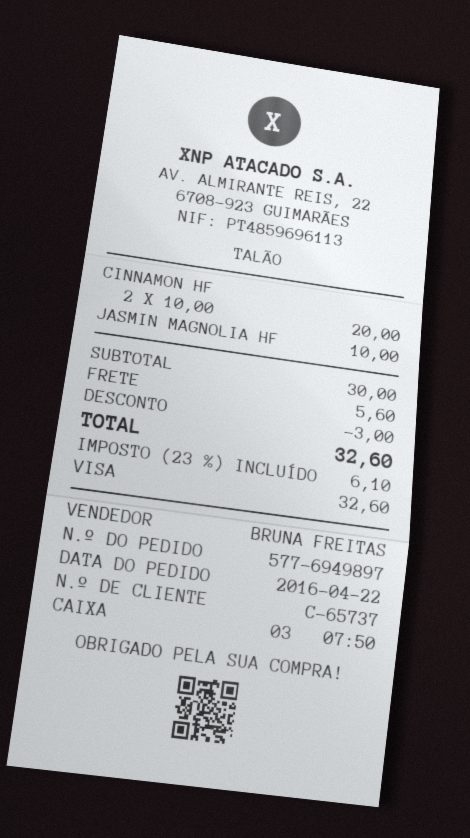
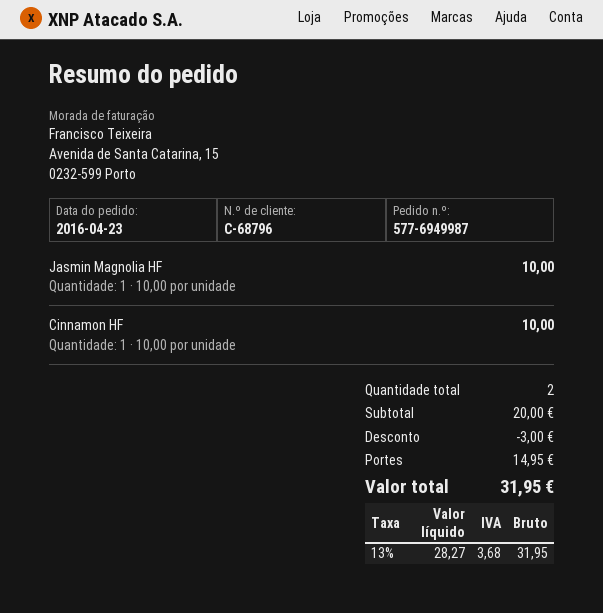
order number: 577-6949897 -> 577-6949987
order date: 2016-04-22 -> 2016-04-23
customer number: C-65737 -> C-68796
CINNAMON HF: 2 x 10.00 = 20.00 -> 1 x 10.00 = 10.00
subtotal: 30.00 -> 20.00
shipping: 5.60 -> 14.95
tax: 23% = 6.10 -> 13% = 3.68
total: 32.60 -> 31.95

